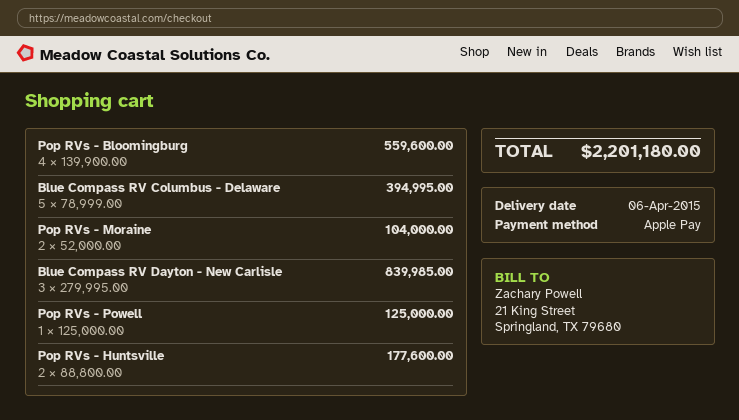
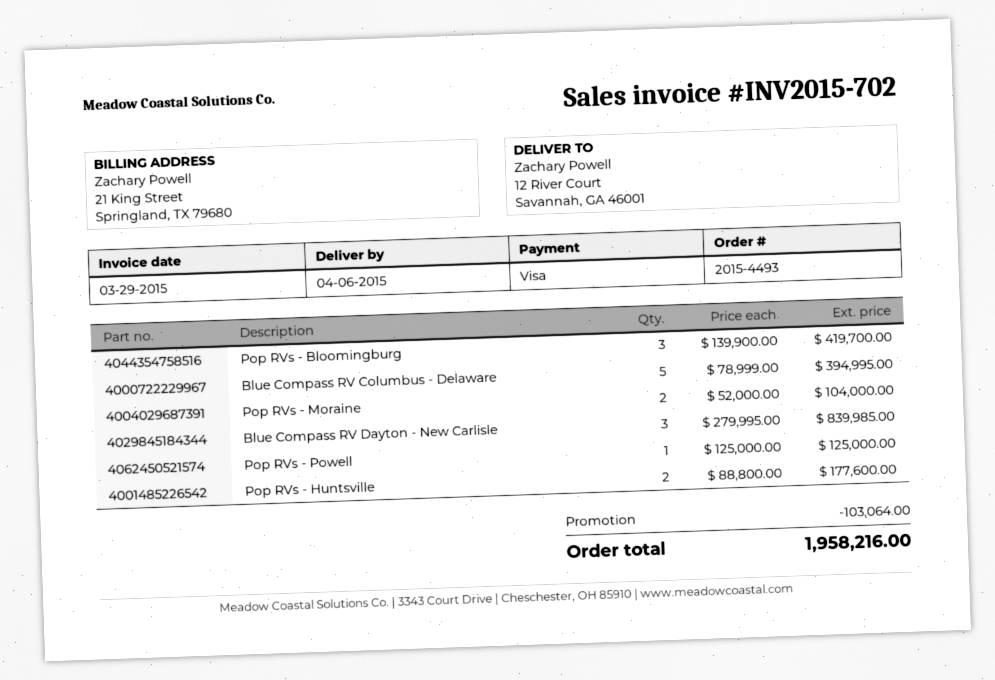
payment method: Apple Pay -> Visa
Pop RVs - Bloomingburg: 4 x 139900.00 = 559600.00 -> 3 x 139900.00 = 419700.00
discount: none -> 103064.00
total: 2201180.00 -> 1958216.00

